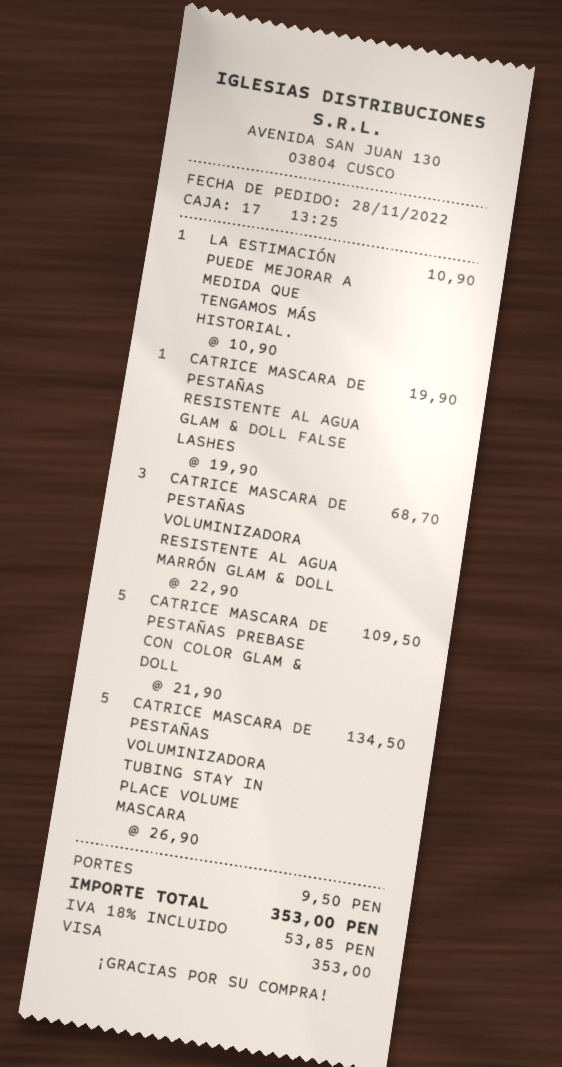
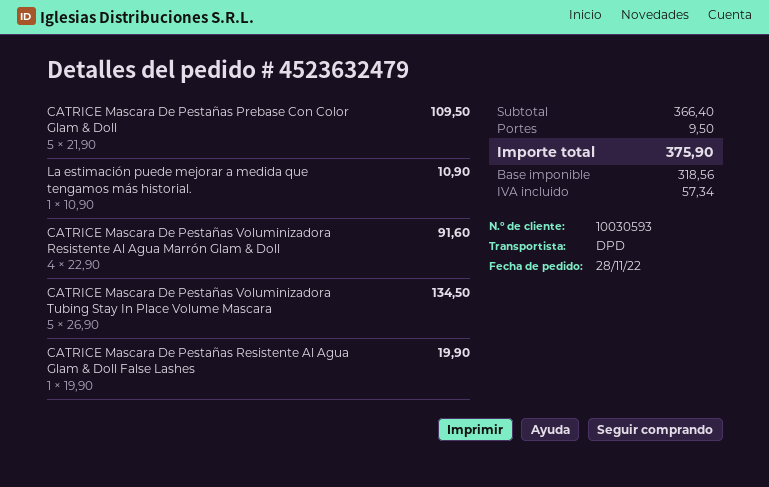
CATRICE MASCARA DE PESTAÑAS VOLUMINIZADORA RESISTENTE AL AGUA MARRÓN GLAM & DOLL: 3 x 22.90 = 68.70 -> 4 x 22.90 = 91.60
tax: 53.85 -> 57.34
total: 353.00 -> 375.90

